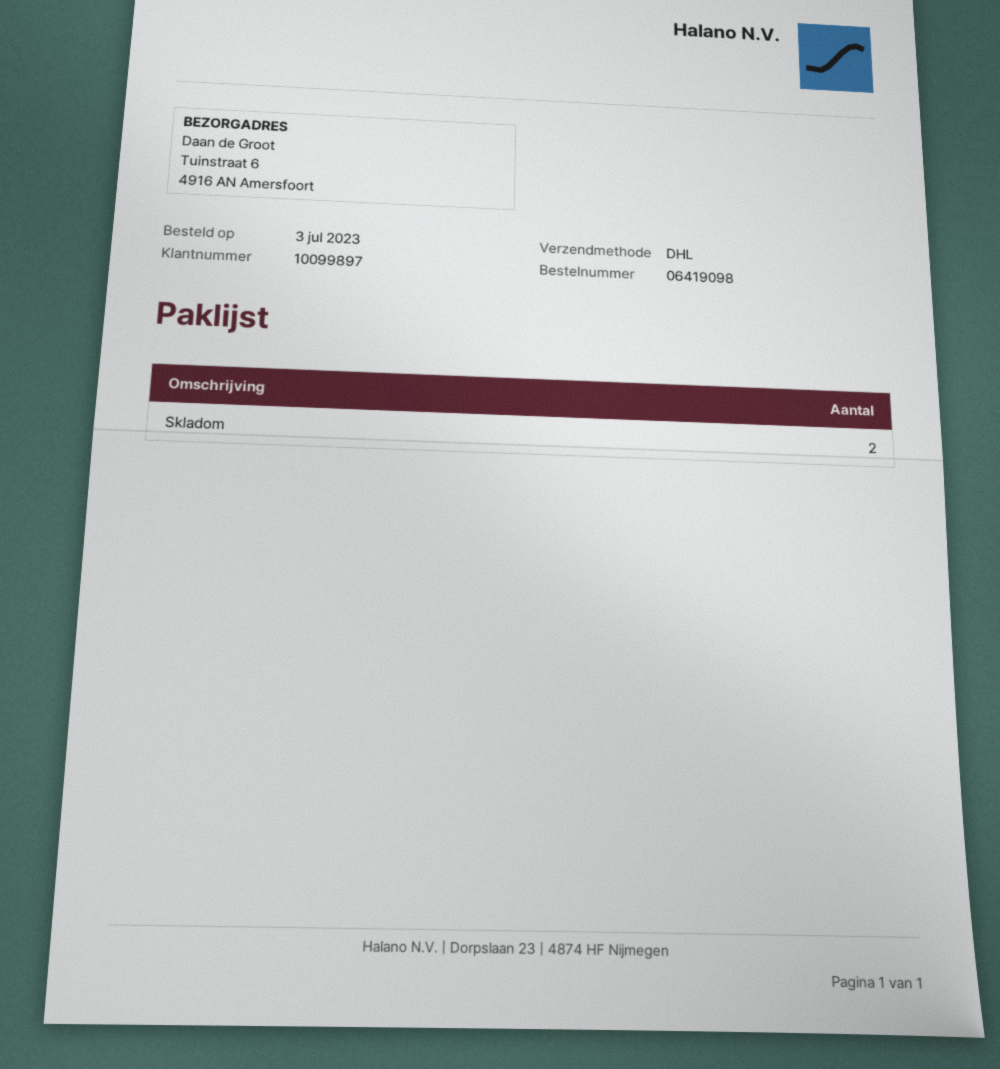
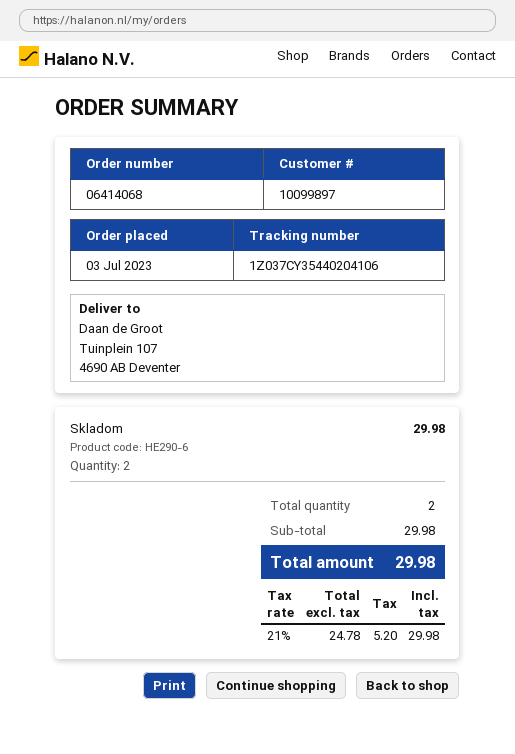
order number: 06419098 -> 06414068
ship to: Tuinstraat 6, 4916 AN Amersfoort -> Tuinplein 107, 4690 AB Deventer

